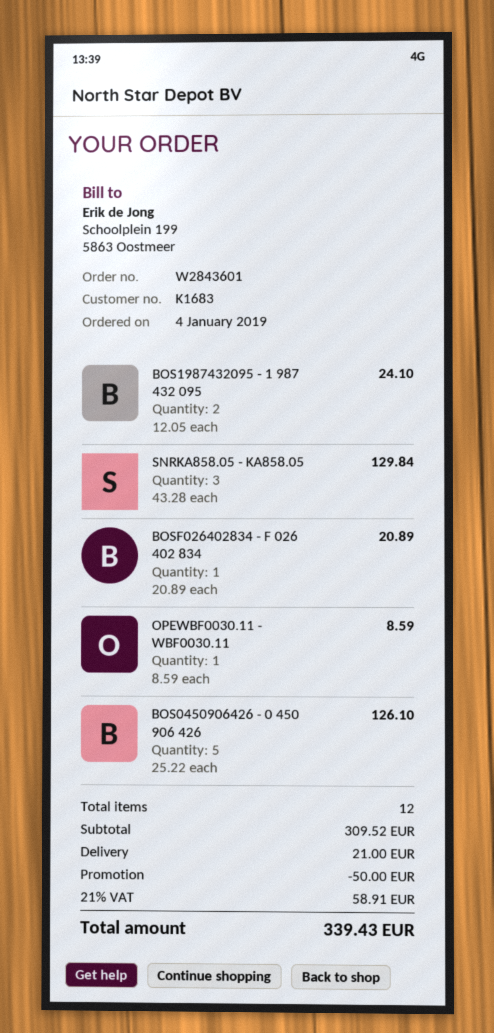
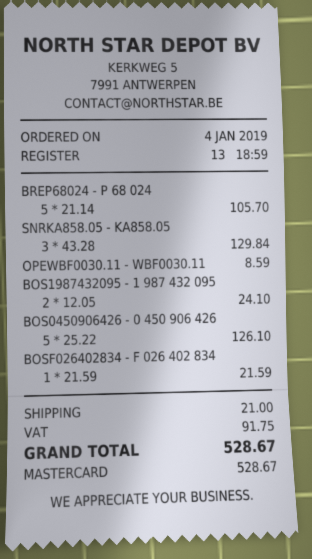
BOSF026402834 - F 026 402 834: 1 x 20.89 = 20.89 -> 1 x 21.59 = 21.59
BREP68024 - P 68 024: none -> 5 x 21.14 = 105.70
discount: 50.00 -> none
tax: 58.91 -> 91.75
total: 339.43 -> 528.67

